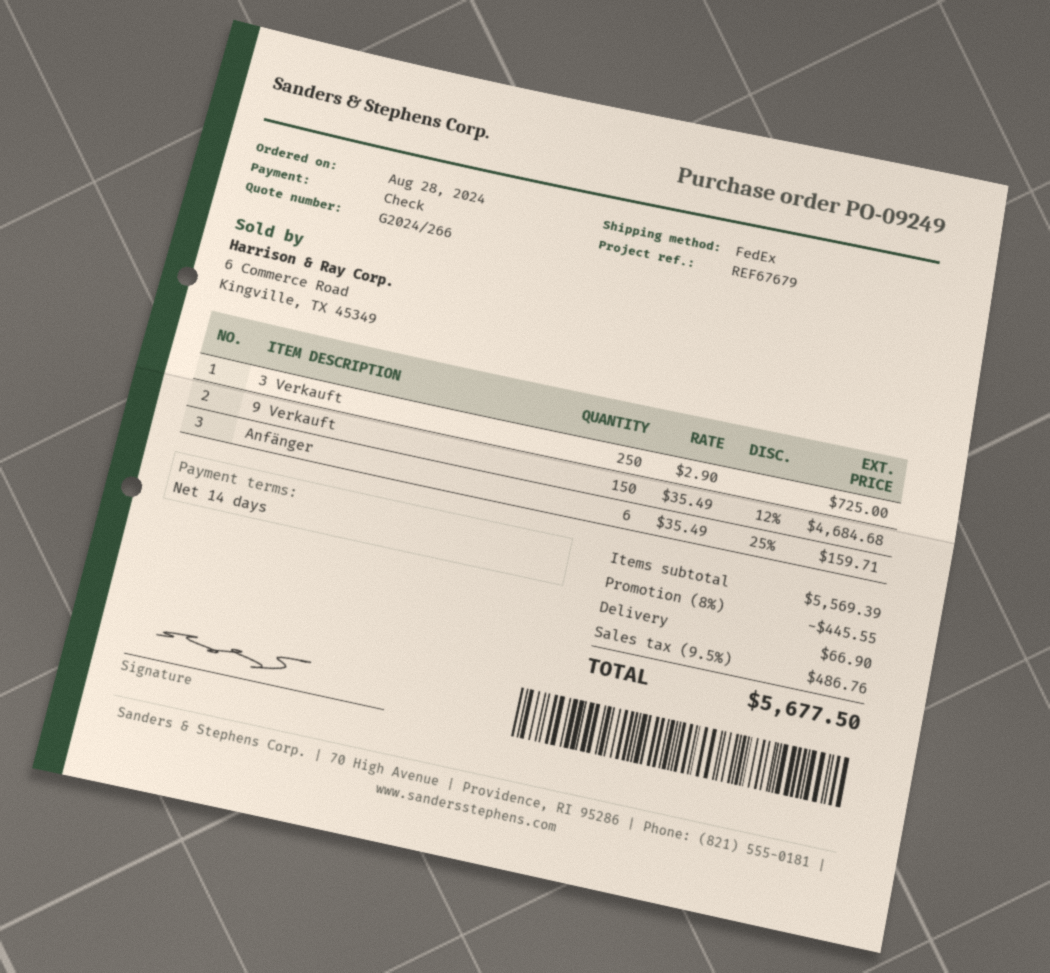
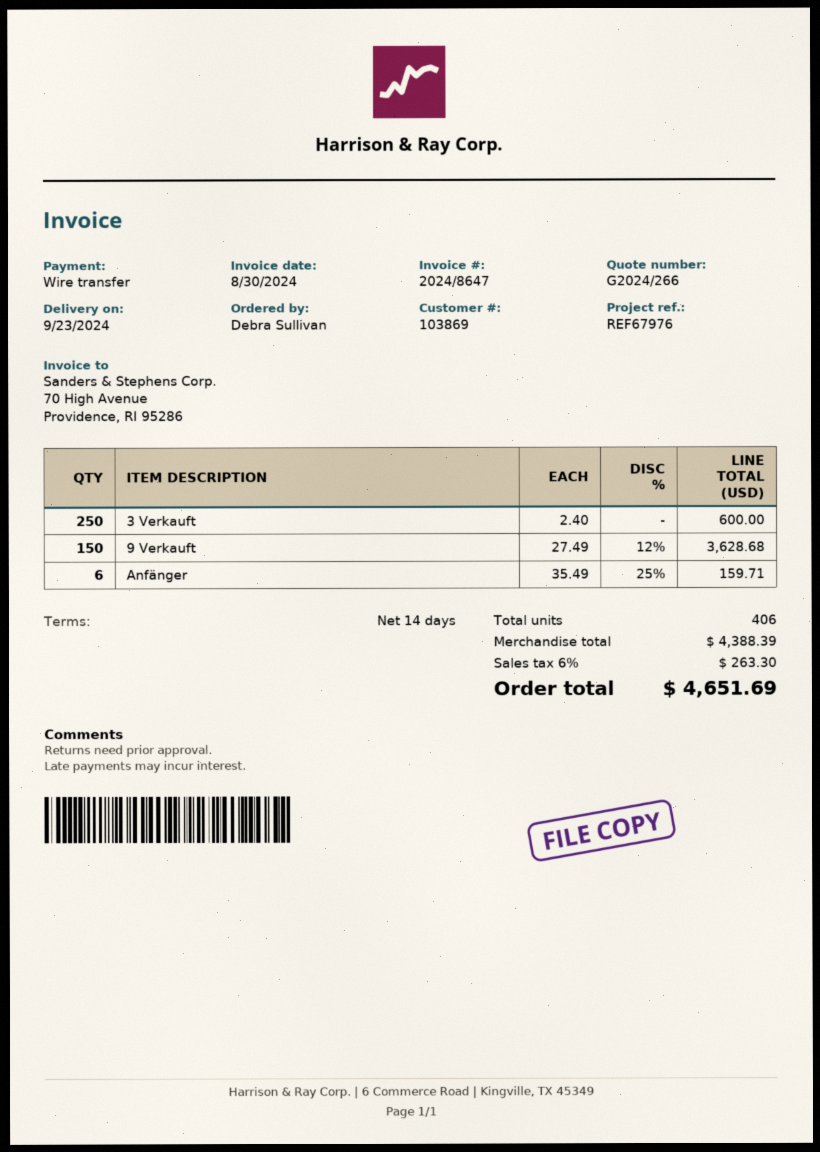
reference: REF67679 -> REF67976
payment method: cheque -> bank transfer
3 Verkauft: 250 x 2.90 = 725.00 -> 250 x 2.40 = 600.00
9 Verkauft: 150 x 35.49 - 12% = 4684.68 -> 150 x 27.49 - 12% = 3628.68
subtotal: 5569.39 -> 4388.39
discount: 8% = 445.55 -> none
shipping: 66.90 -> none
tax: 9.5% = 486.76 -> 6% = 263.30
total: 5677.50 -> 4651.69

